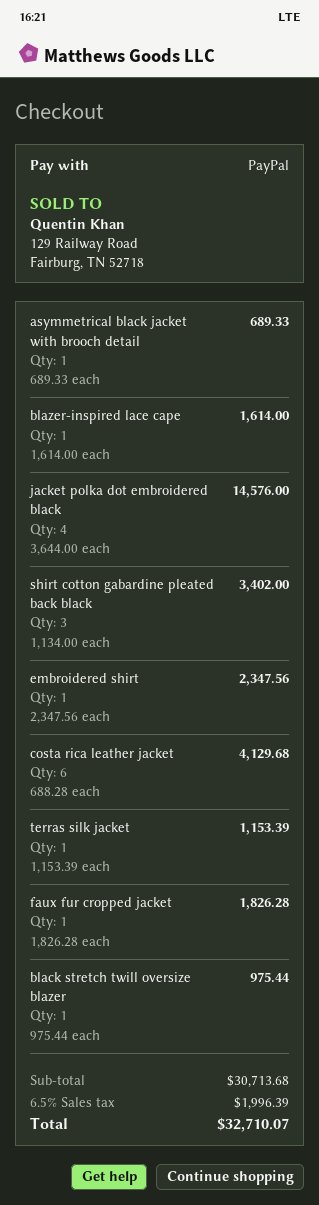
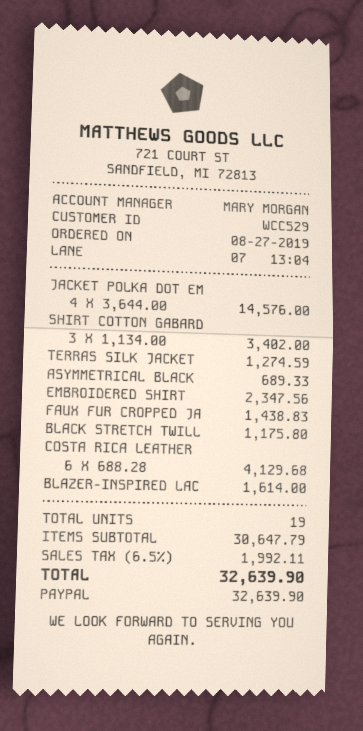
terras silk jacket: 1 x 1153.39 = 1153.39 -> 1 x 1274.59 = 1274.59
faux fur cropped jacket: 1 x 1826.28 = 1826.28 -> 1 x 1438.83 = 1438.83
black stretch twill oversize blazer: 1 x 975.44 = 975.44 -> 1 x 1175.80 = 1175.80
subtotal: 30713.68 -> 30647.79
tax: 6.5% = 1996.39 -> 6.5% = 1992.11
total: 32710.07 -> 32639.90

